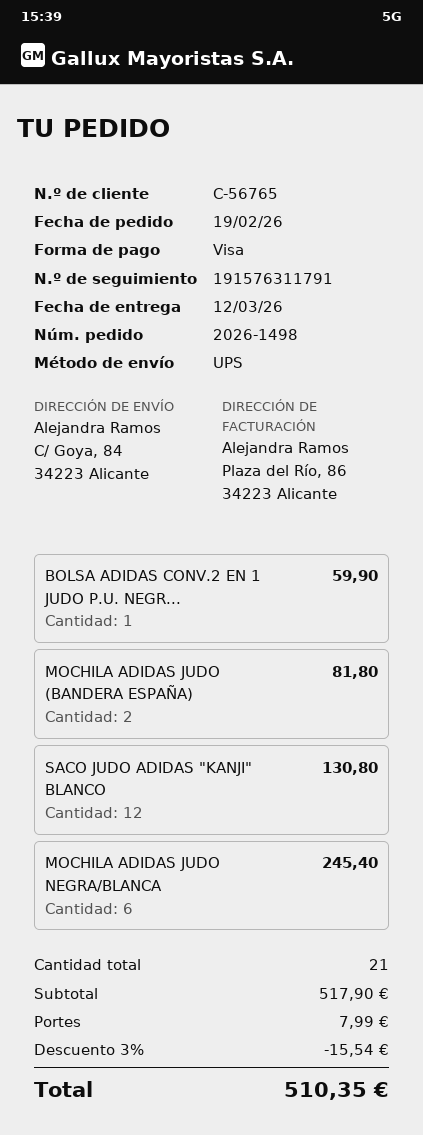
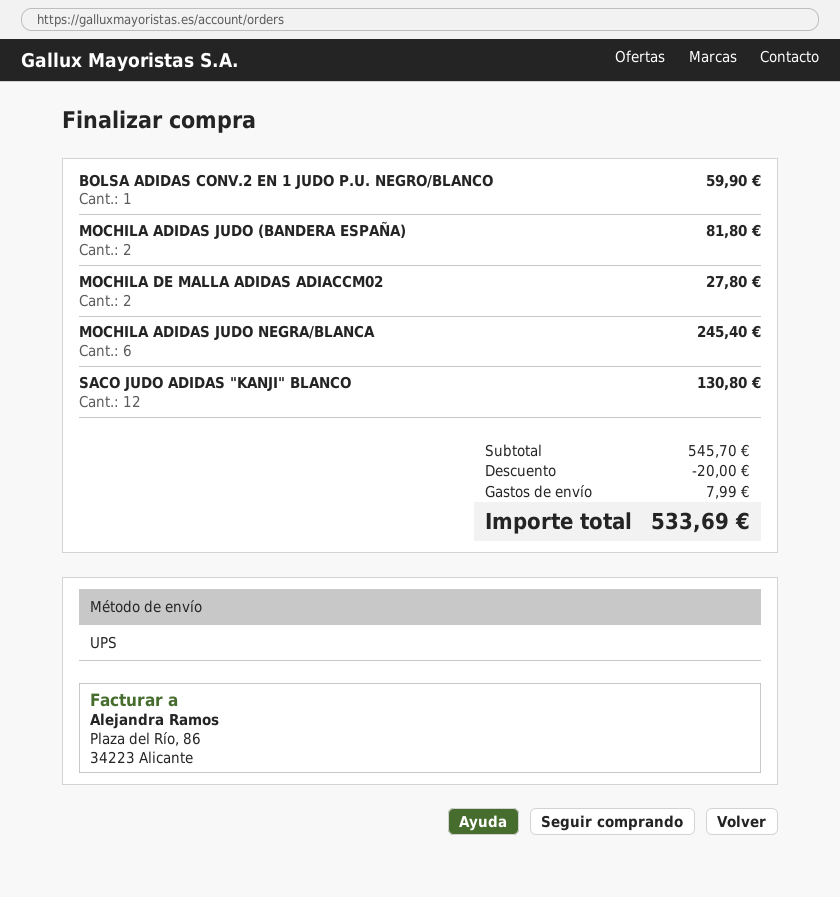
MOCHILA DE MALLA ADIDAS ADIACCM02: none -> 2 for 27.80
subtotal: 517.90 -> 545.70
discount: 15.54 -> 20.00
total: 510.35 -> 533.69

